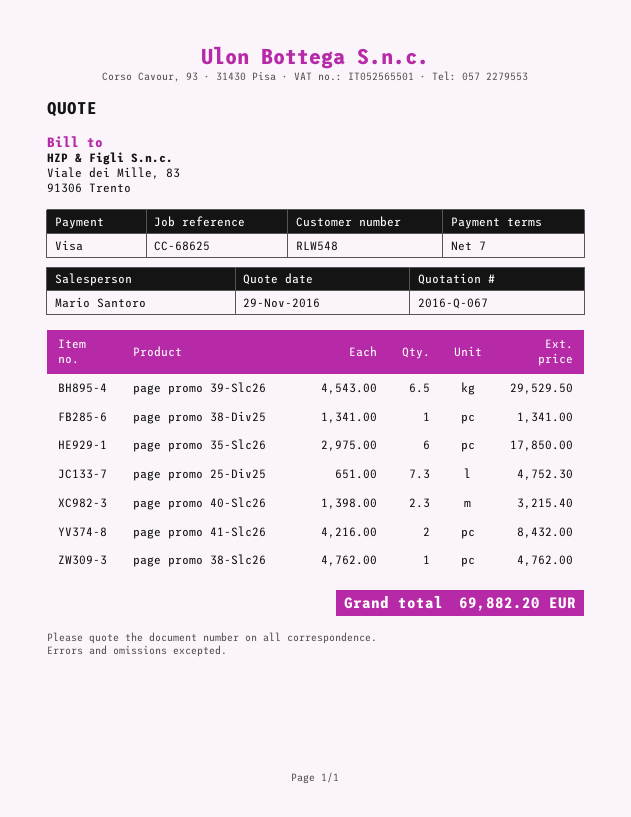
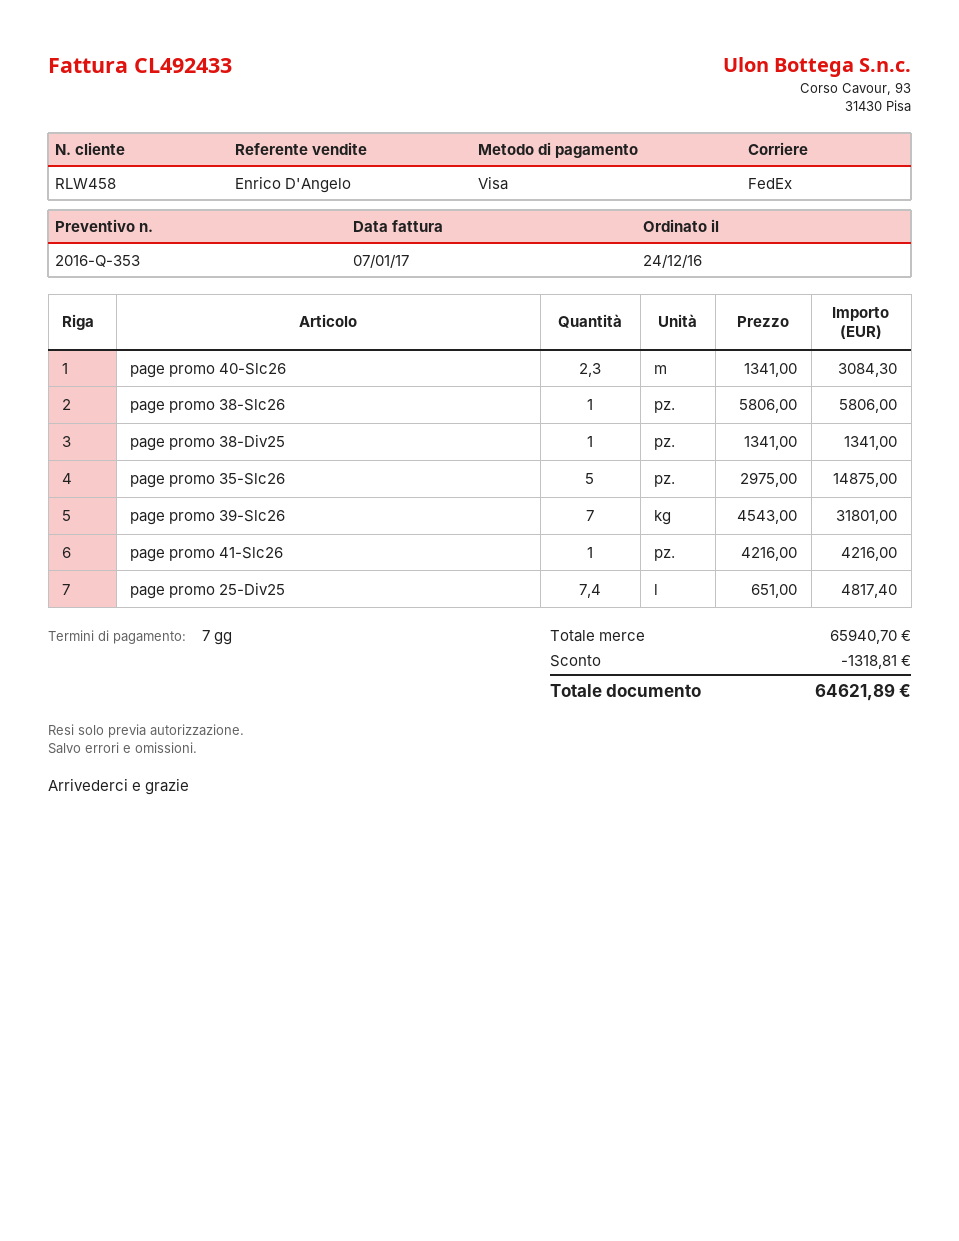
quote number: 2016-Q-067 -> 2016-Q-353
customer number: RLW548 -> RLW458
sales rep: Mario Santoro -> Enrico D'Angelo
page promo 39-Slc26: 6.5 x 4543.00 = 29529.50 -> 7 x 4543.00 = 31801.00
page promo 35-Slc26: 6 x 2975.00 = 17850.00 -> 5 x 2975.00 = 14875.00
page promo 25-Div25: 7.3 x 651.00 = 4752.30 -> 7.4 x 651.00 = 4817.40
page promo 40-Slc26: 2.3 x 1398.00 = 3215.40 -> 2.3 x 1341.00 = 3084.30
page promo 41-Slc26: 2 x 4216.00 = 8432.00 -> 1 x 4216.00 = 4216.00
page promo 38-Slc26: 1 x 4762.00 = 4762.00 -> 1 x 5806.00 = 5806.00
discount: none -> 1318.81
total: 69882.20 -> 64621.89

